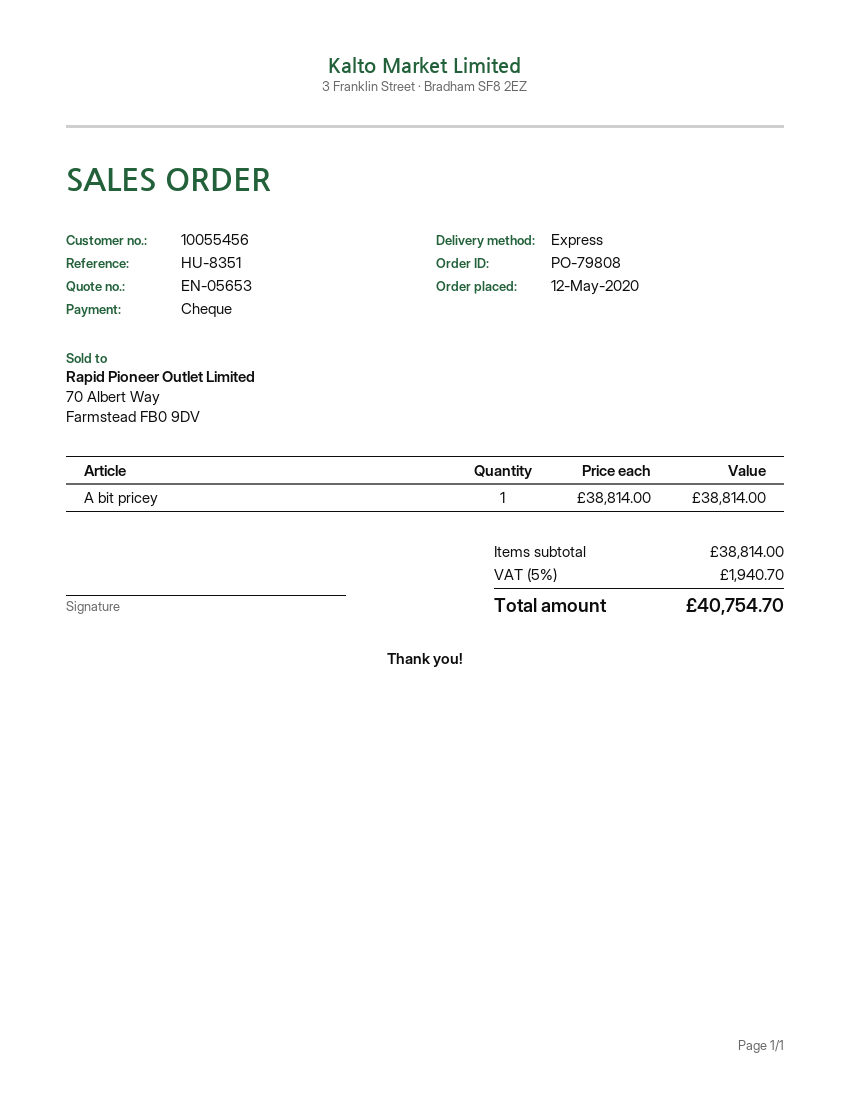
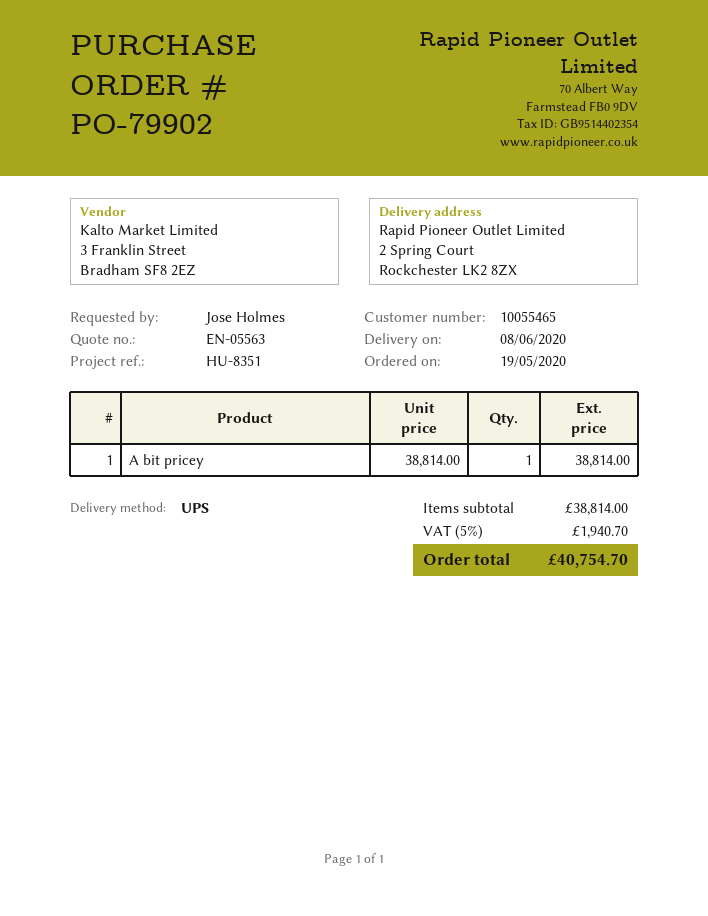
quote number: EN-05653 -> EN-05563
order number: PO-79808 -> PO-79902
order date: 2020-05-12 -> 2020-05-19
customer number: 10055456 -> 10055465
shipping method: express -> UPS

